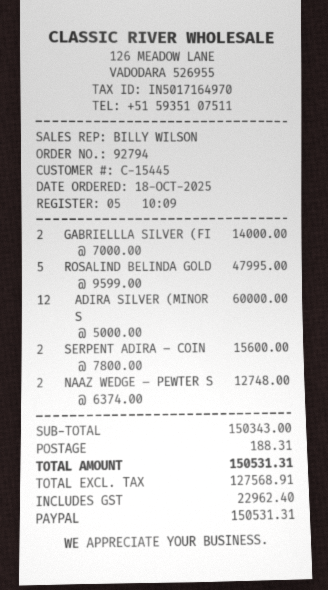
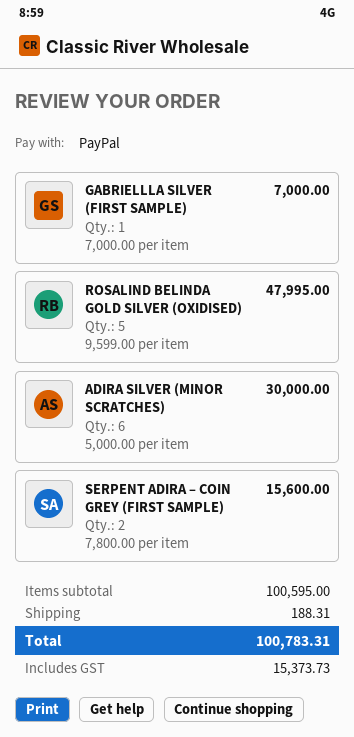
GABRIELLLA SILVER (FI: 2 x 7000.00 = 14000.00 -> 1 x 7000.00 = 7000.00
ADIRA SILVER (MINOR S: 12 x 5000.00 = 60000.00 -> 6 x 5000.00 = 30000.00
NAAZ WEDGE – PEWTER S: 2 x 6374.00 = 12748.00 -> none
subtotal: 150343.00 -> 100595.00
tax: 22962.40 -> 15373.73
total: 150531.31 -> 100783.31

